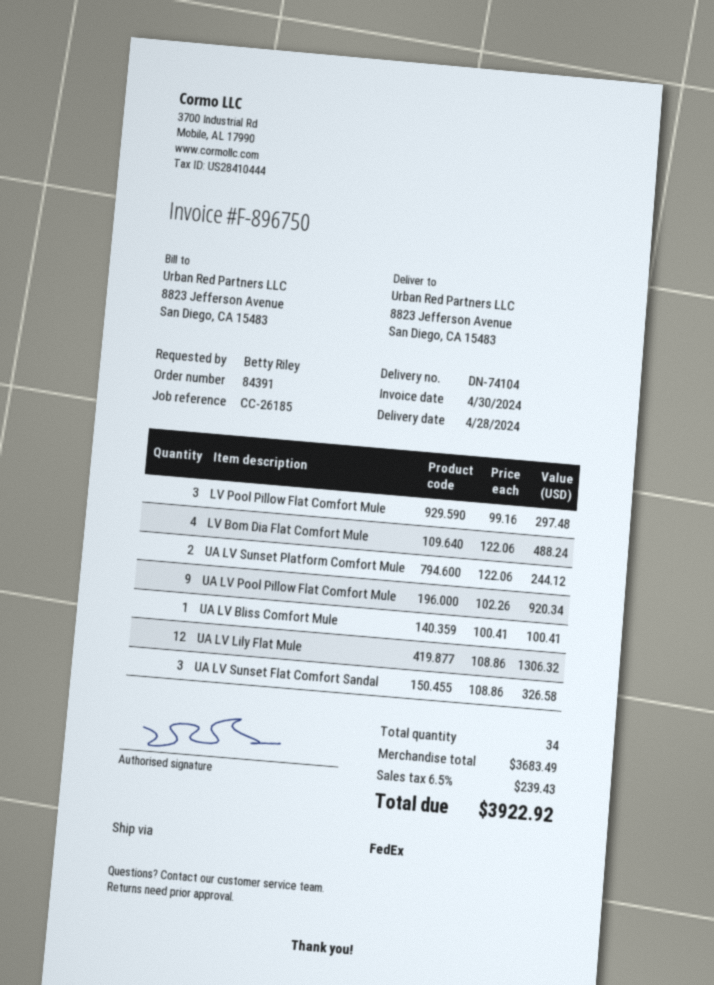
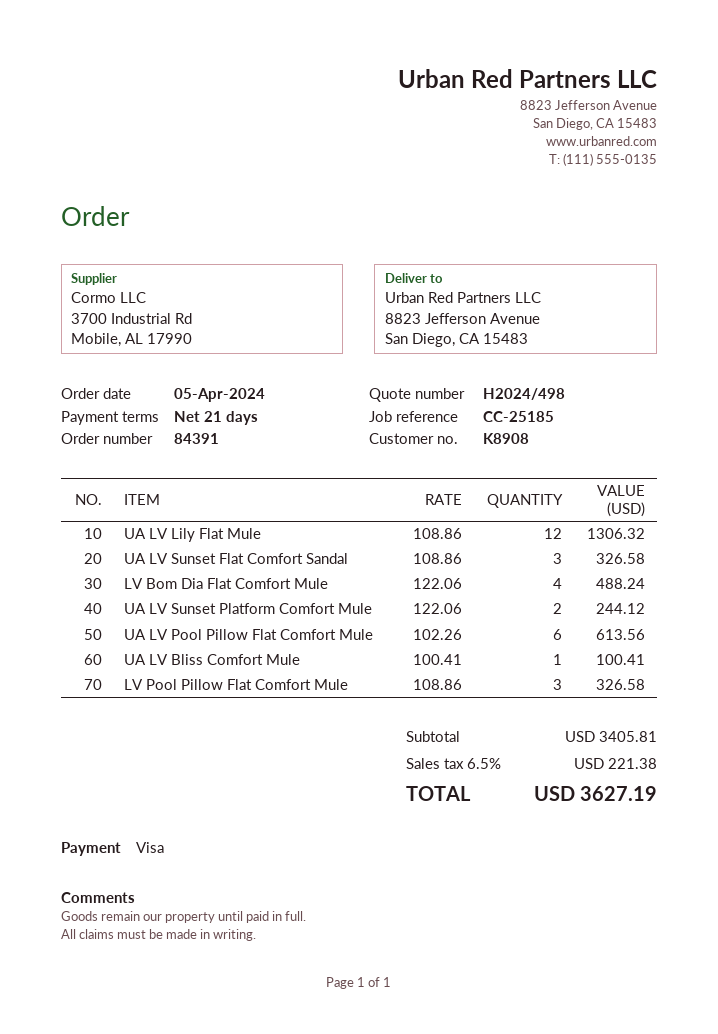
reference: CC-26185 -> CC-25185
LV Pool Pillow Flat Comfort Mule: 3 x 99.16 = 297.48 -> 3 x 108.86 = 326.58
UA LV Pool Pillow Flat Comfort Mule: 9 x 102.26 = 920.34 -> 6 x 102.26 = 613.56
subtotal: 3683.49 -> 3405.81
tax: 6.5% = 239.43 -> 6.5% = 221.38
total: 3922.92 -> 3627.19

